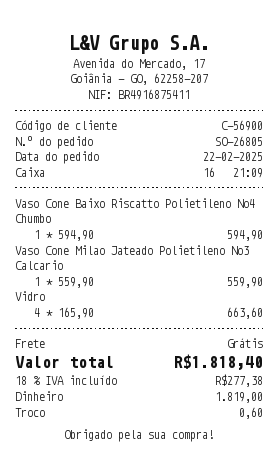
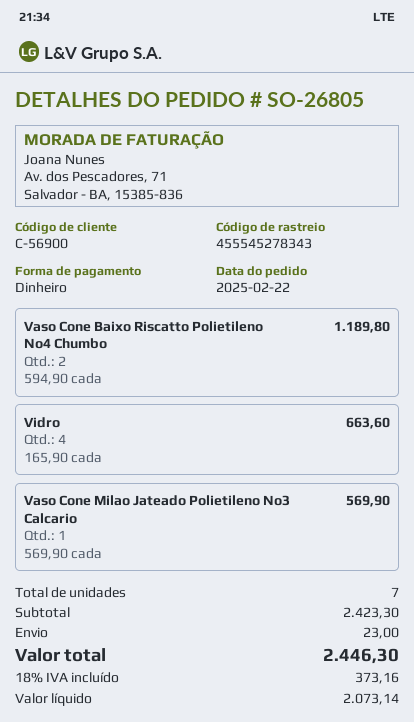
Vaso Cone Baixo Riscatto Polietileno No4 Chumbo: 1 x 594.90 = 594.90 -> 2 x 594.90 = 1189.80
Vaso Cone Milao Jateado Polietileno No3 Calcario: 1 x 559.90 = 559.90 -> 1 x 569.90 = 569.90
shipping: 0.00 -> 23.00
tax: 18% = 277.38 -> 18% = 373.16
total: 1818.40 -> 2446.30

